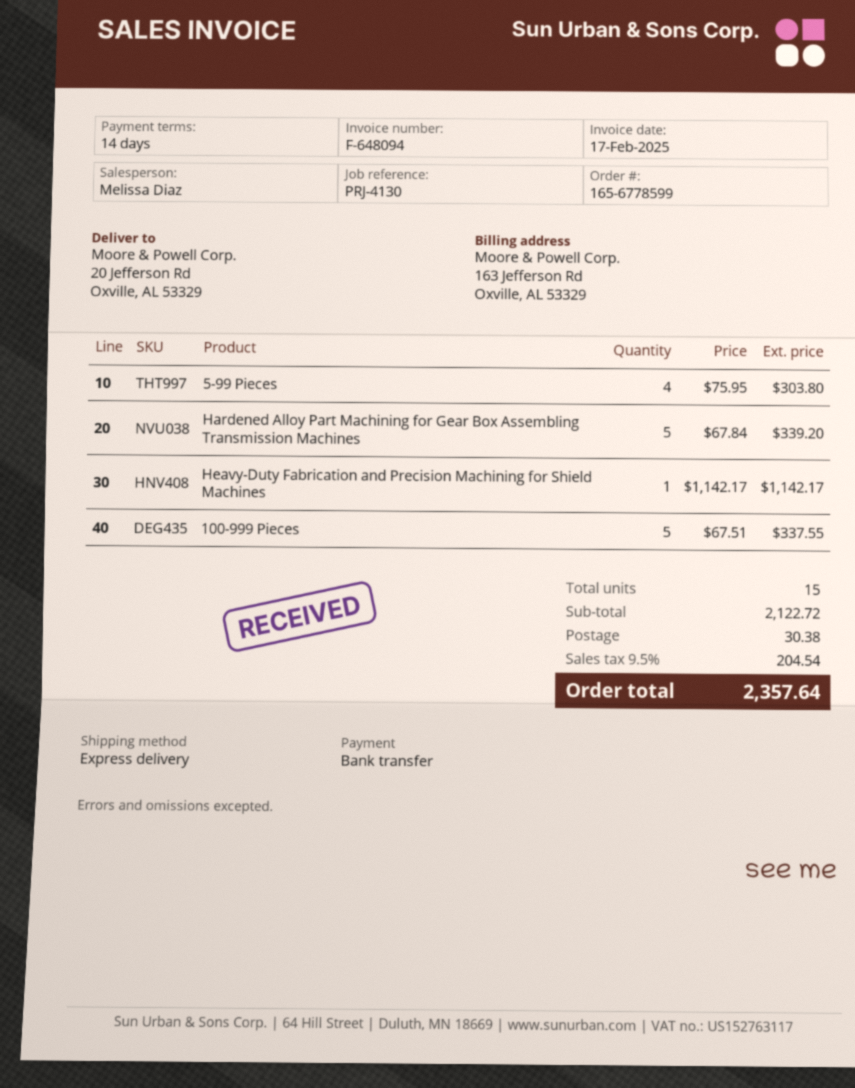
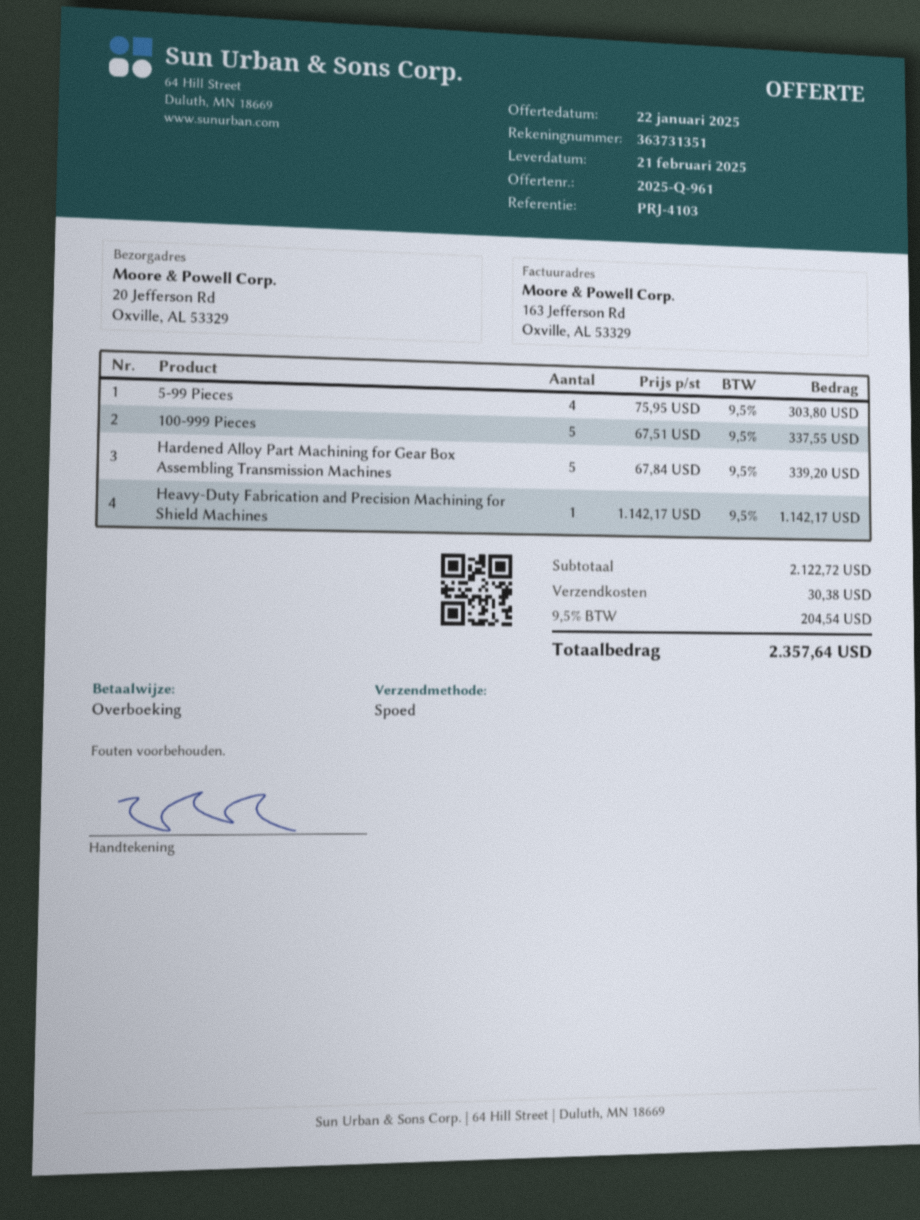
reference: PRJ-4130 -> PRJ-4103

